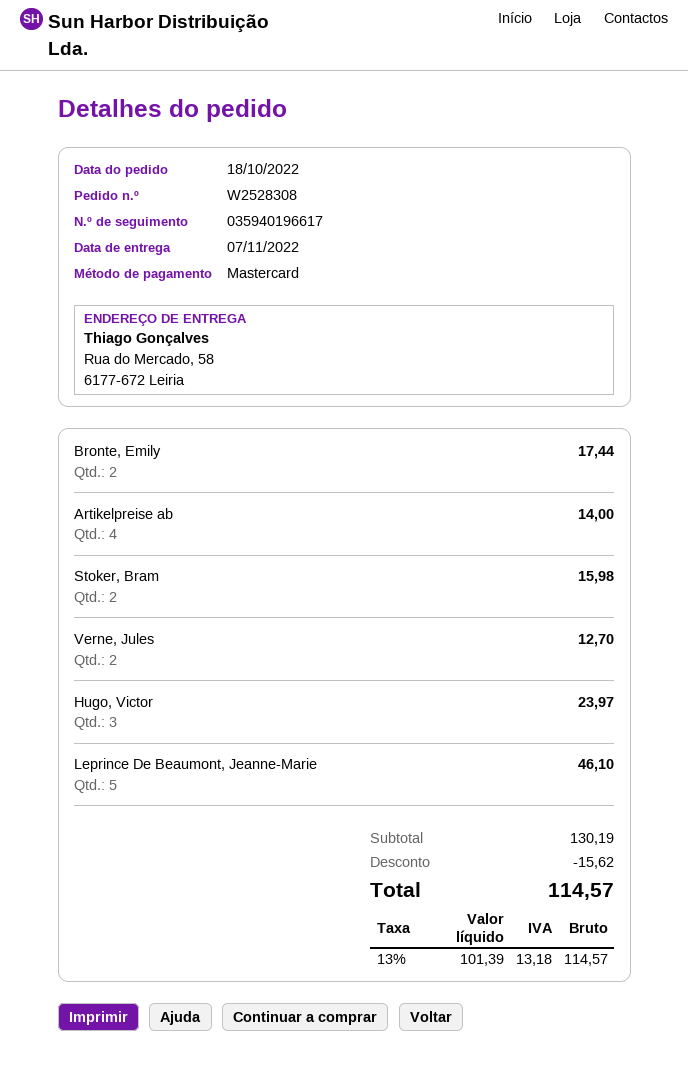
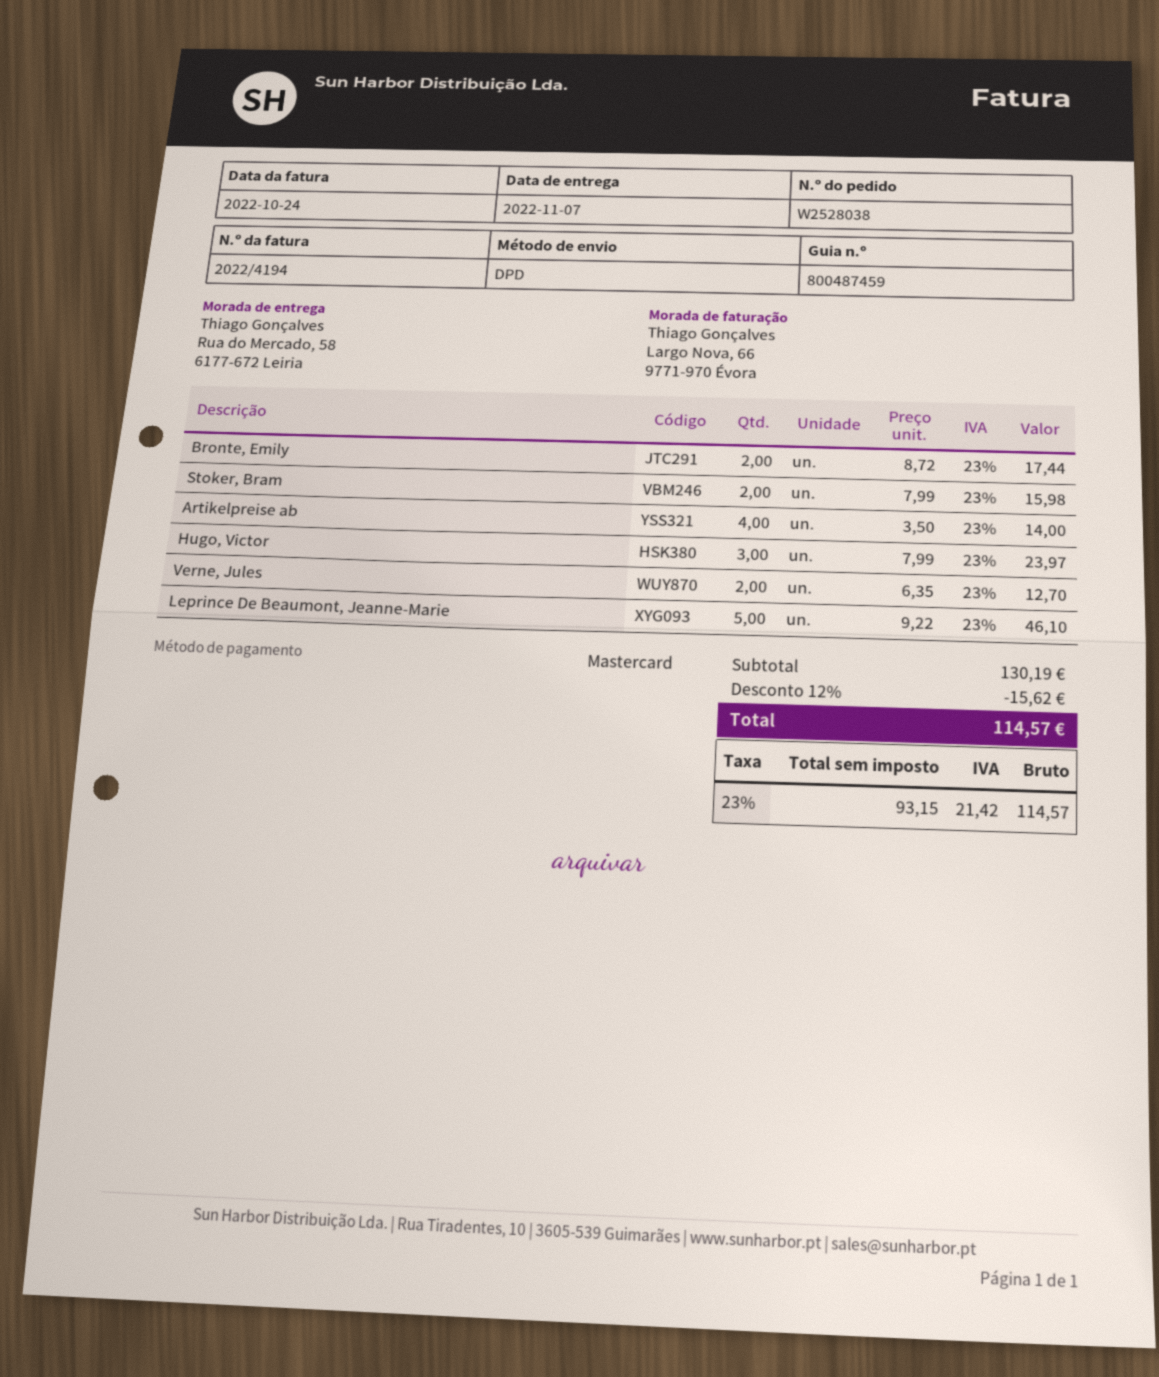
order number: W2528308 -> W2528038
net: 101.39 -> 93.15
tax: 13% = 13.18 -> 23% = 21.42

